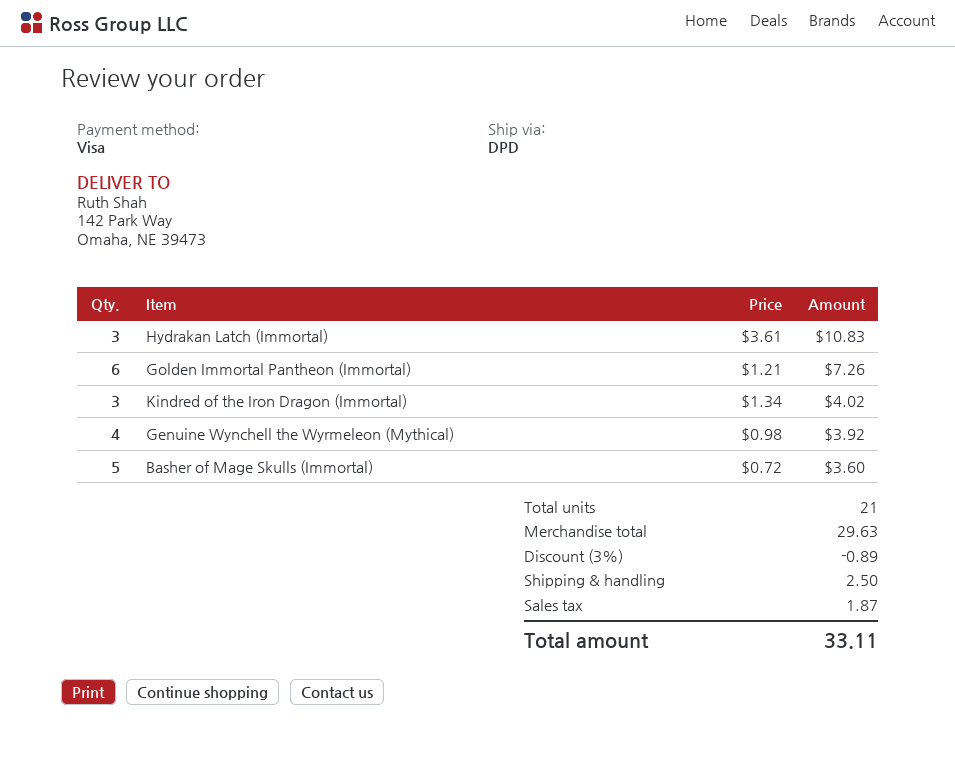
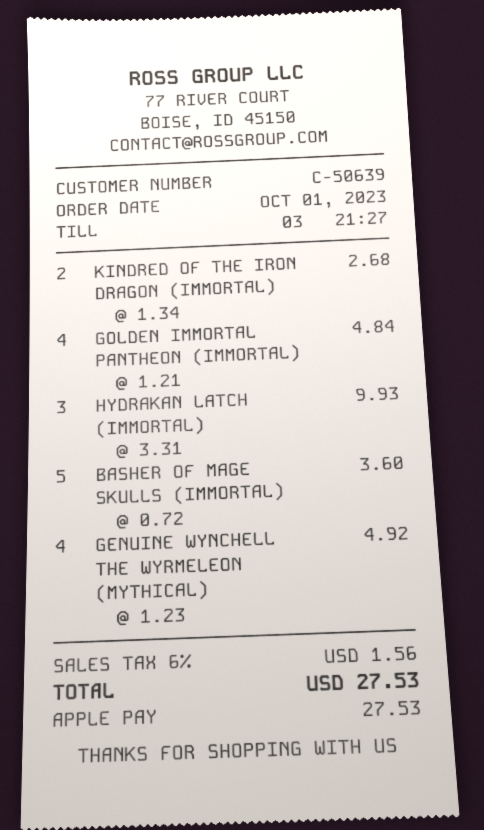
payment method: Visa -> Apple Pay
Hydrakan Latch (Immortal): 3 x 3.61 = 10.83 -> 3 x 3.31 = 9.93
Golden Immortal Pantheon (Immortal): 6 x 1.21 = 7.26 -> 4 x 1.21 = 4.84
Kindred of the Iron Dragon (Immortal): 3 x 1.34 = 4.02 -> 2 x 1.34 = 2.68
Genuine Wynchell the Wyrmeleon (Mythical): 4 x 0.98 = 3.92 -> 4 x 1.23 = 4.92
discount: 3% = 0.89 -> none
shipping: 2.50 -> none
tax: 1.87 -> 1.56
total: 33.11 -> 27.53

